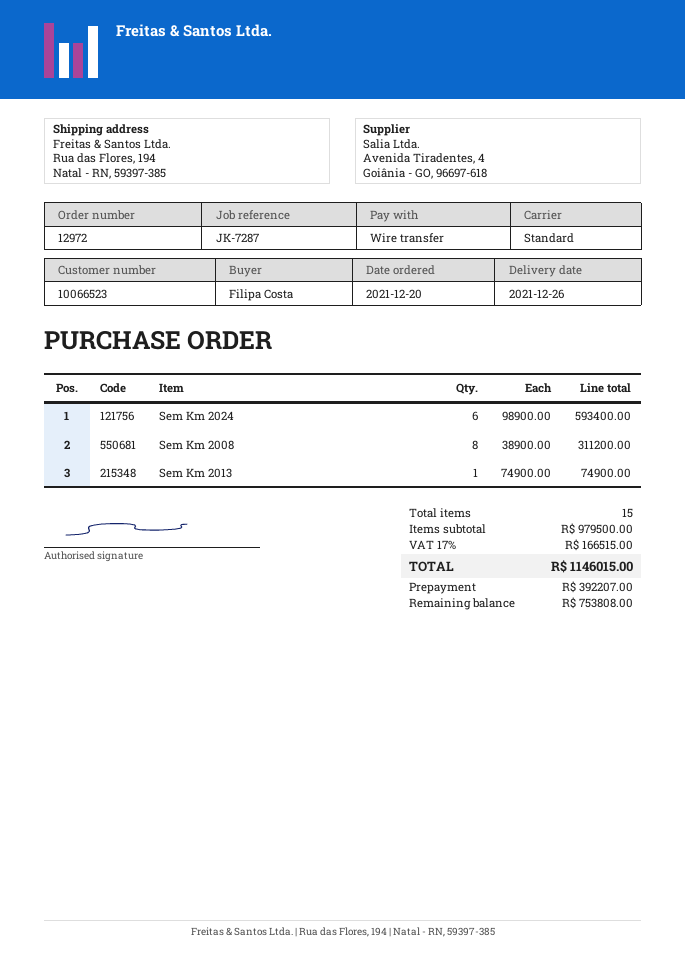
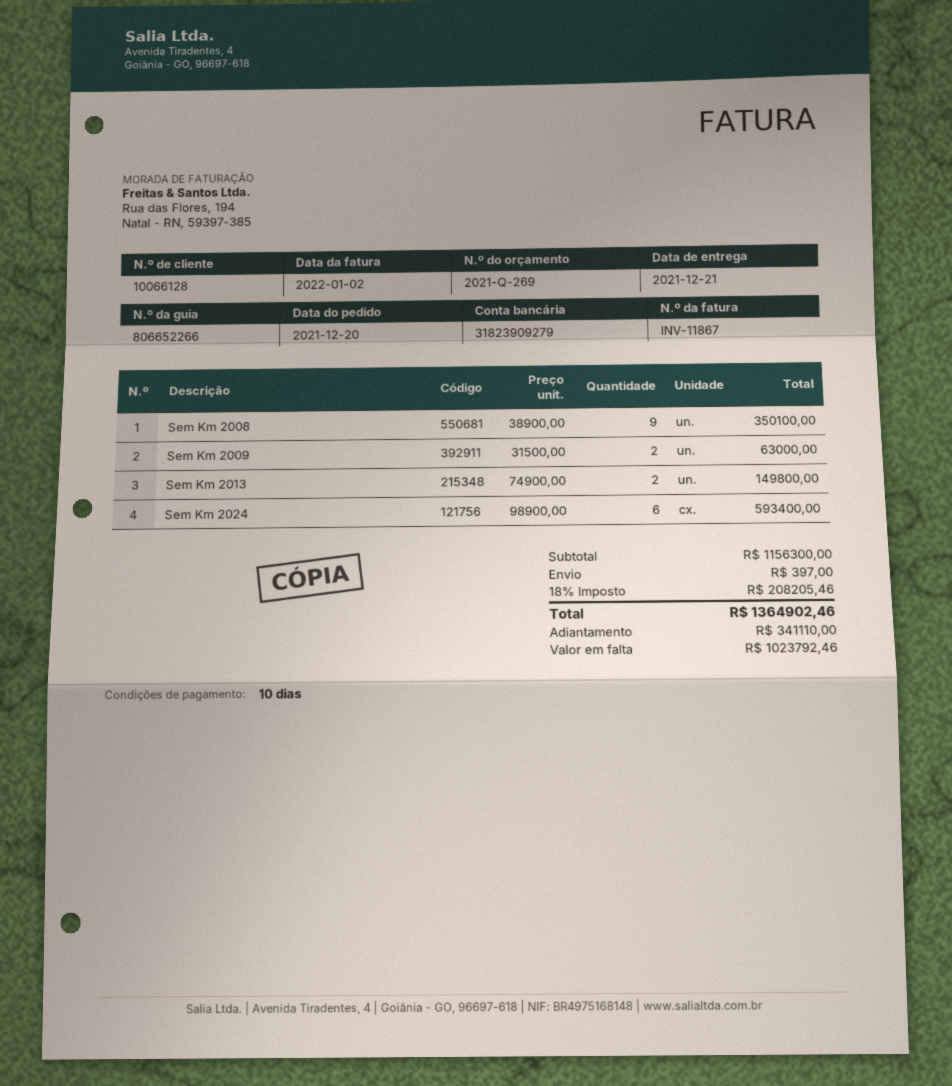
delivery date: 2021-12-26 -> 2021-12-21
customer number: 10066523 -> 10066128
Sem Km 2008: 8 x 38900.00 = 311200.00 -> 9 x 38900.00 = 350100.00
Sem Km 2013: 1 x 74900.00 = 74900.00 -> 2 x 74900.00 = 149800.00
Sem Km 2009: none -> 2 x 31500.00 = 63000.00
subtotal: 979500.00 -> 1156300.00
shipping: none -> 397.00
tax: 17% = 166515.00 -> 18% = 208205.46
total: 1146015.00 -> 1364902.46
deposit: 392207.00 -> 341110.00
balance: 753808.00 -> 1023792.46

